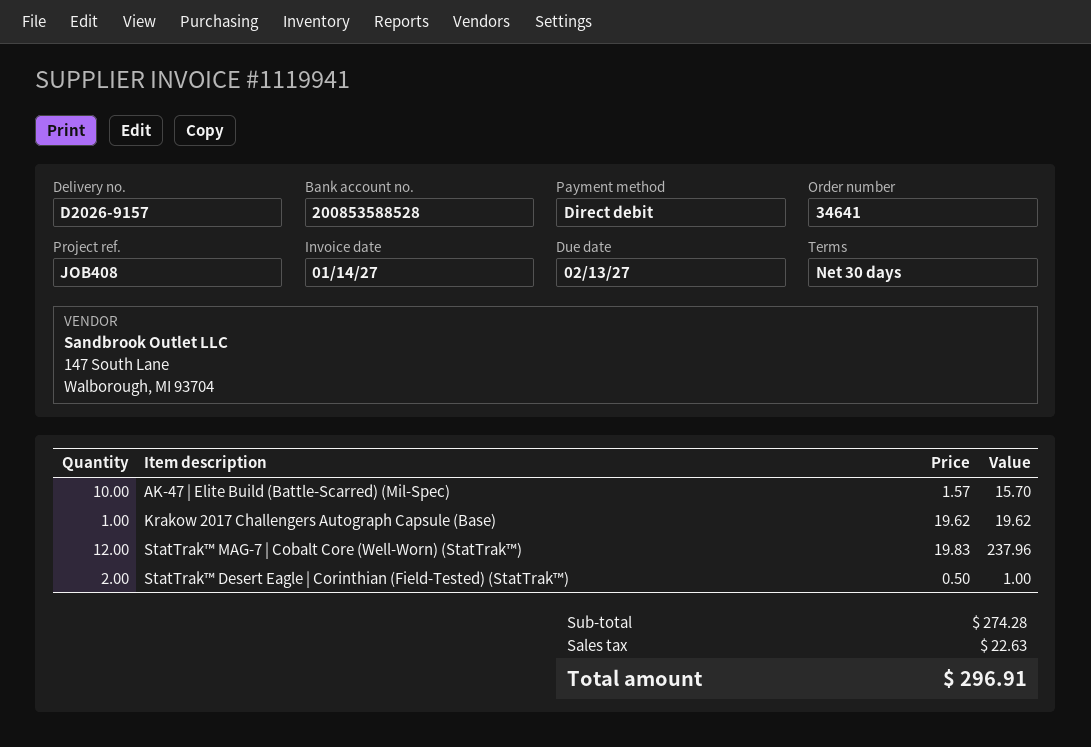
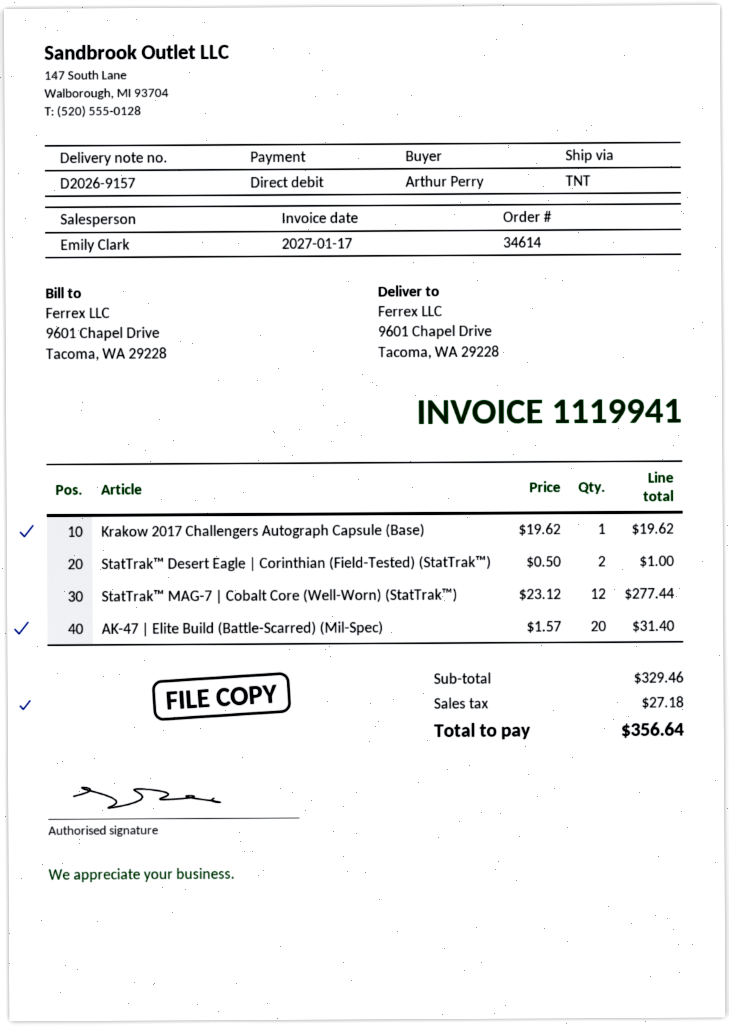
order number: 34641 -> 34614
invoice date: 2027-01-14 -> 2027-01-17
AK-47 | Elite Build (Battle-Scarred) (Mil-Spec): 10 x 1.57 = 15.70 -> 20 x 1.57 = 31.40
StatTrak™ MAG-7 | Cobalt Core (Well-Worn) (StatTrak™): 12 x 19.83 = 237.96 -> 12 x 23.12 = 277.44
subtotal: 274.28 -> 329.46
tax: 22.63 -> 27.18
total: 296.91 -> 356.64

